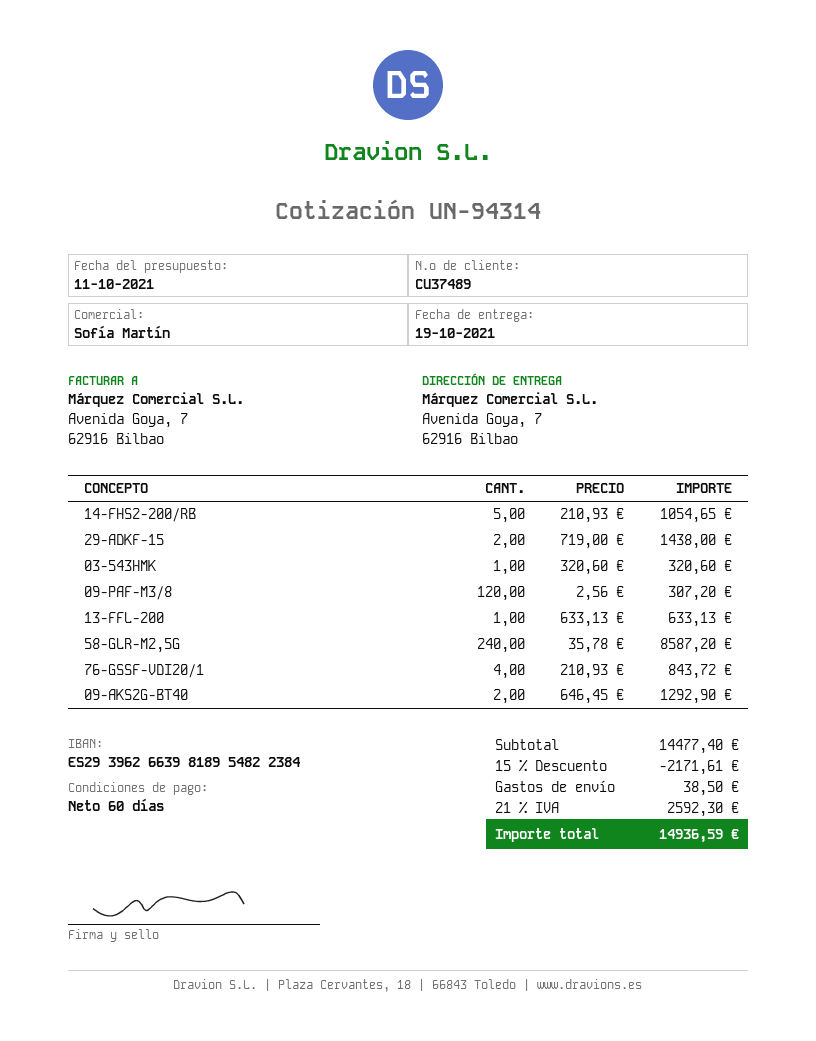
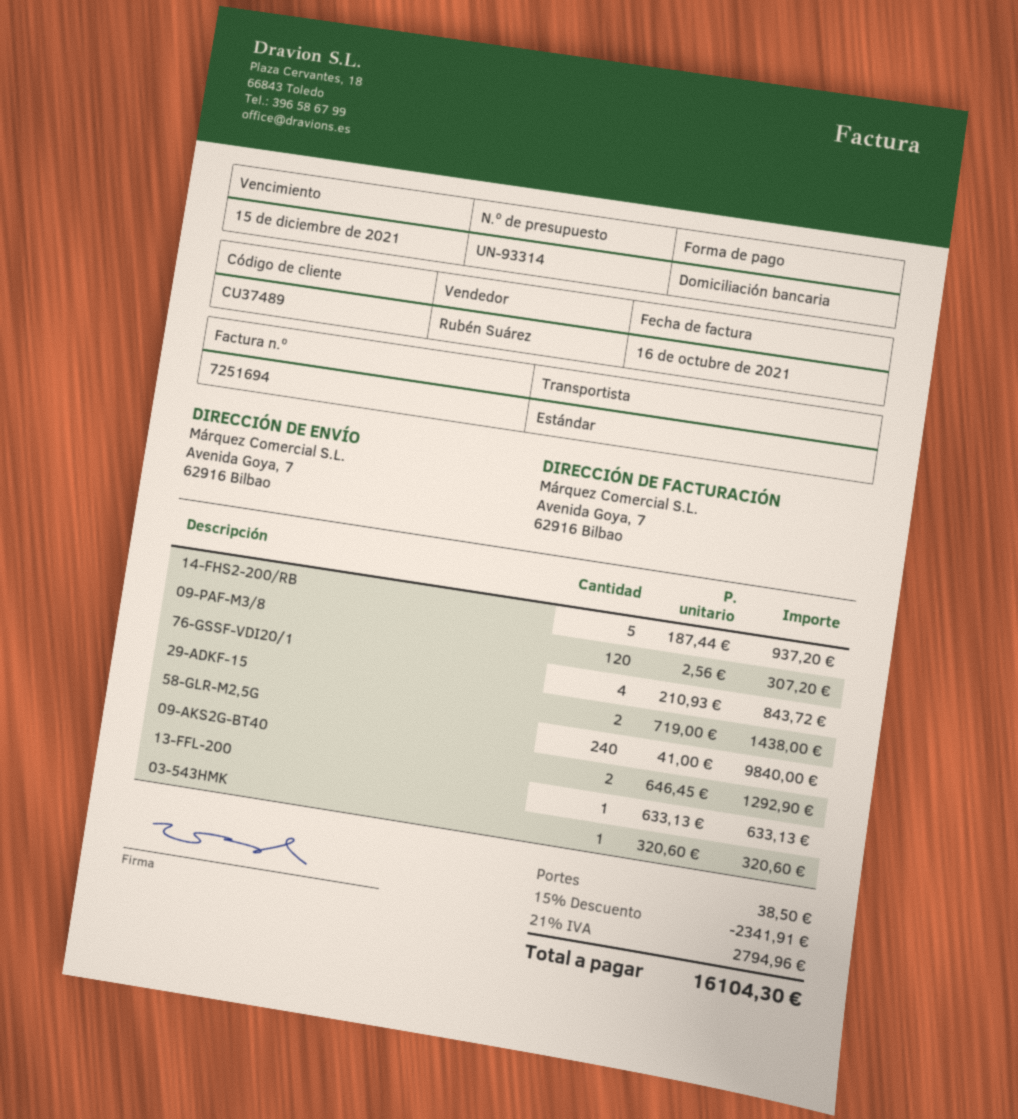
quote number: UN-94314 -> UN-93314
sales rep: Sofía Martín -> Rubén Suárez
14-FHS2-200/RB: 5 x 210.93 = 1054.65 -> 5 x 187.44 = 937.20
58-GLR-M2,5G: 240 x 35.78 = 8587.20 -> 240 x 41.00 = 9840.00
discount: 15% = 2171.61 -> 15% = 2341.91
tax: 21% = 2592.30 -> 21% = 2794.96
total: 14936.59 -> 16104.30

